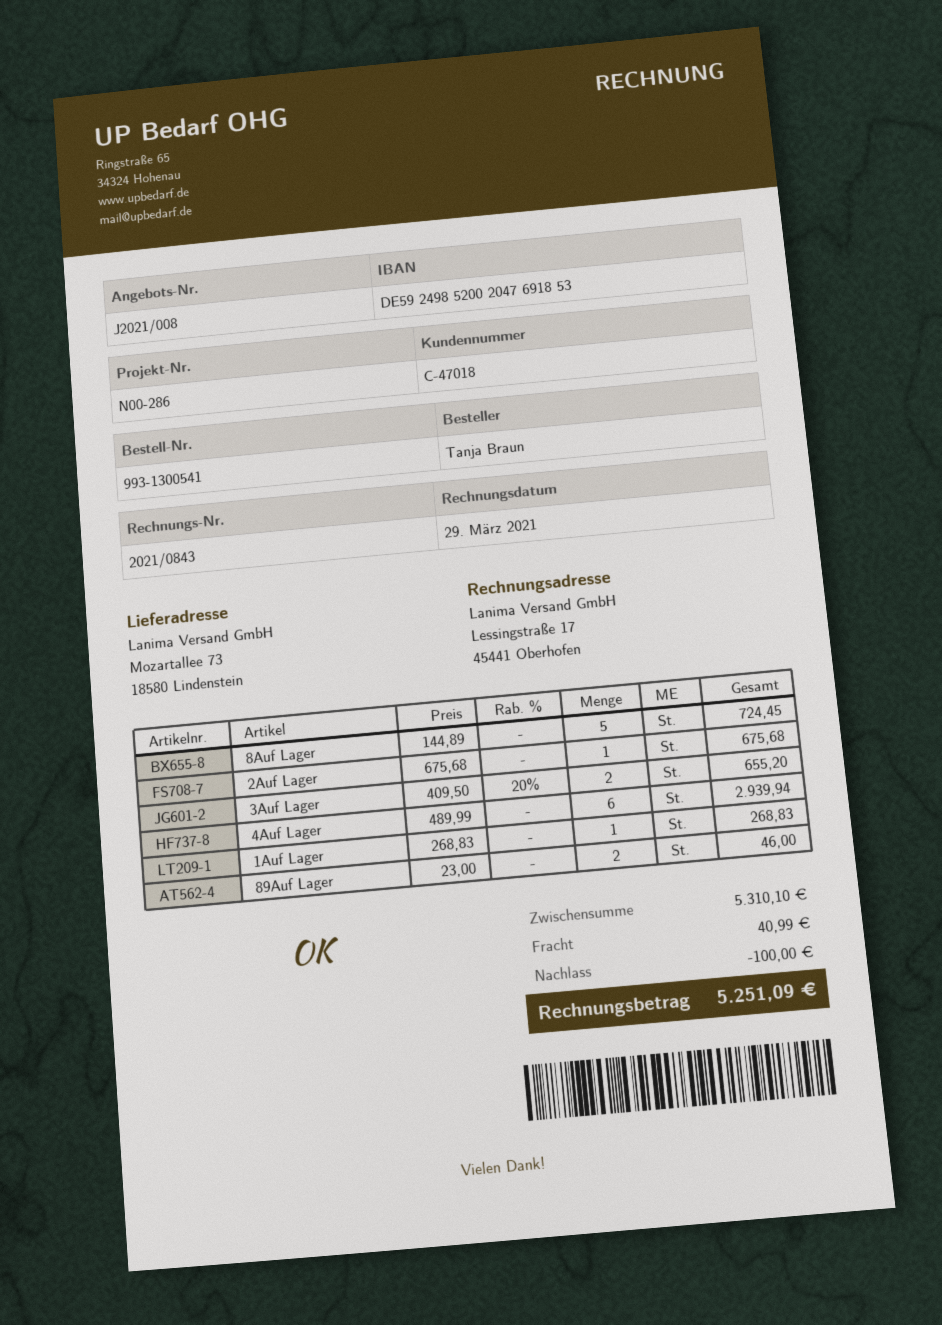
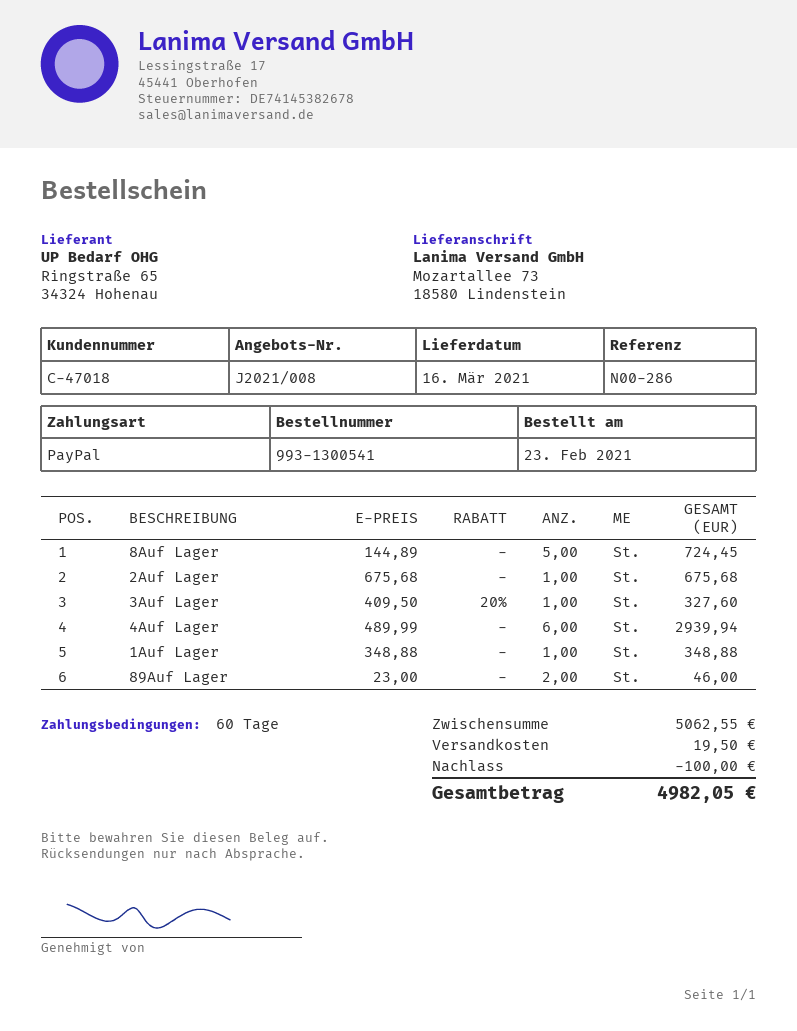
3Auf Lager: 2 x 409.50 - 20% = 655.20 -> 1 x 409.50 - 20% = 327.60
1Auf Lager: 1 x 268.83 = 268.83 -> 1 x 348.88 = 348.88
subtotal: 5310.10 -> 5062.55
shipping: 40.99 -> 19.50
total: 5251.09 -> 4982.05

